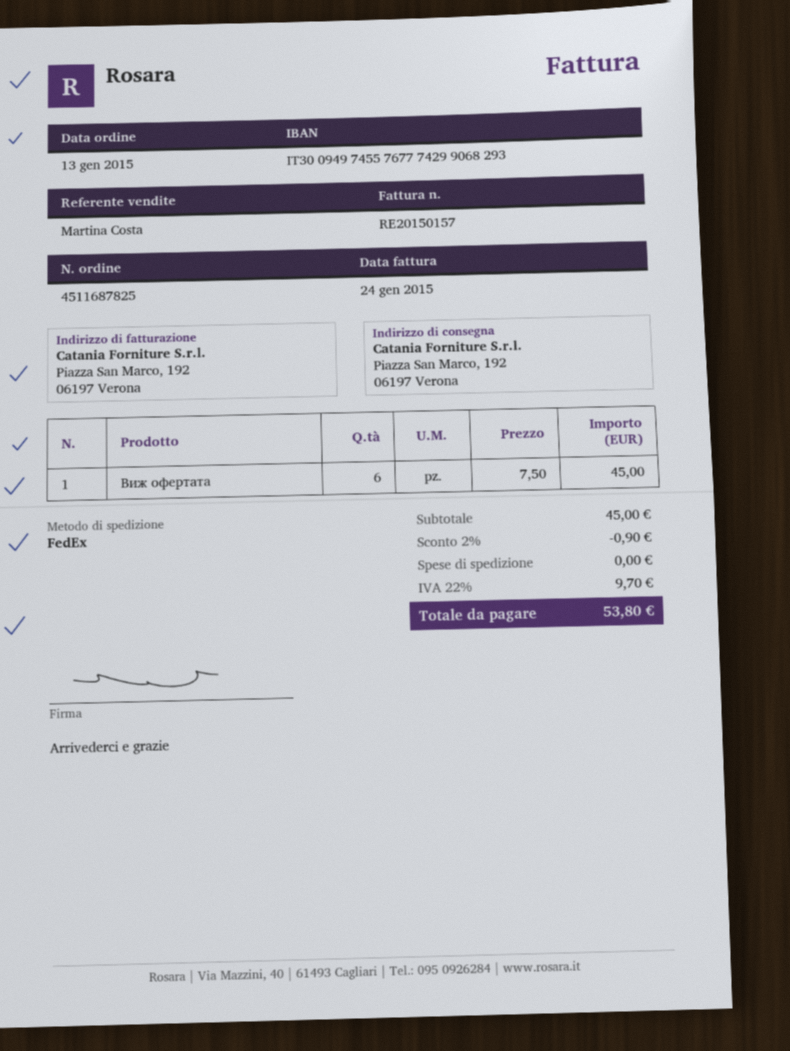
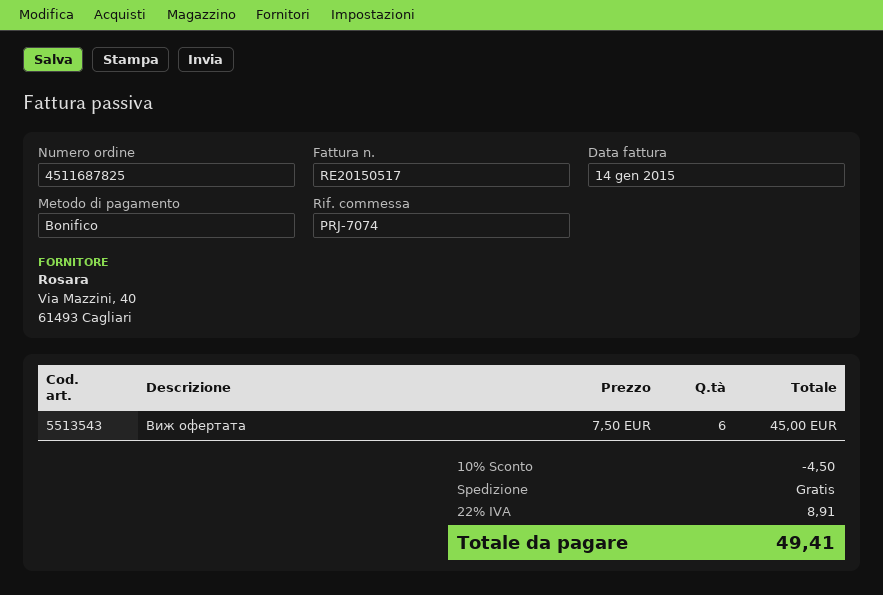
invoice number: RE20150157 -> RE20150517
invoice date: 2015-01-24 -> 2015-01-14
discount: 2% = 0.90 -> 10% = 4.50
tax: 22% = 9.70 -> 22% = 8.91
total: 53.80 -> 49.41

